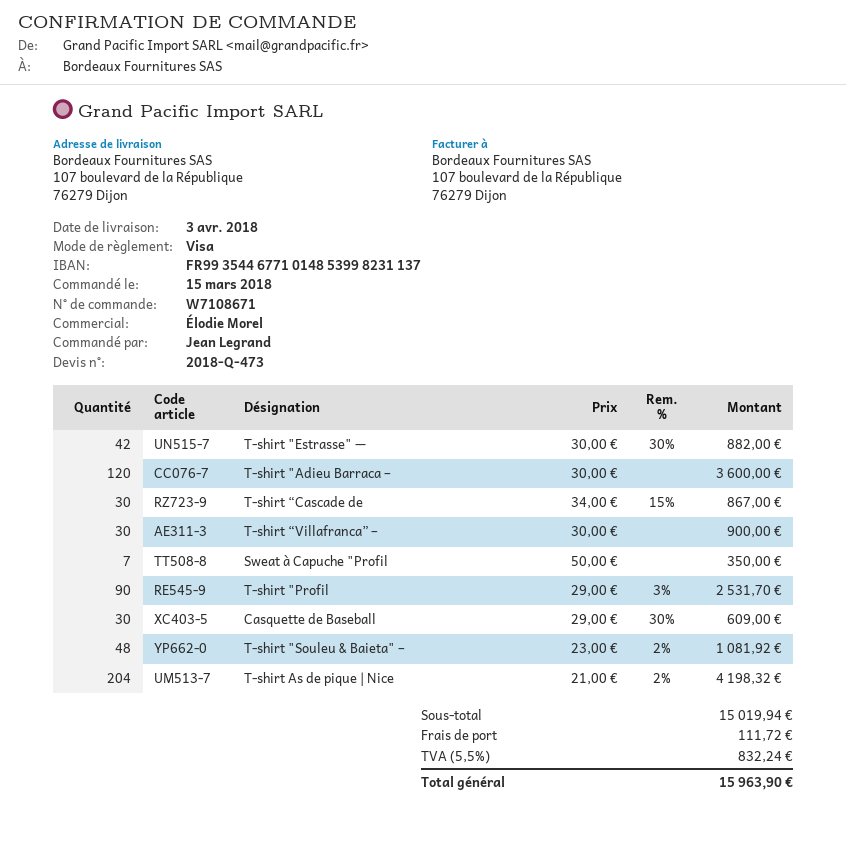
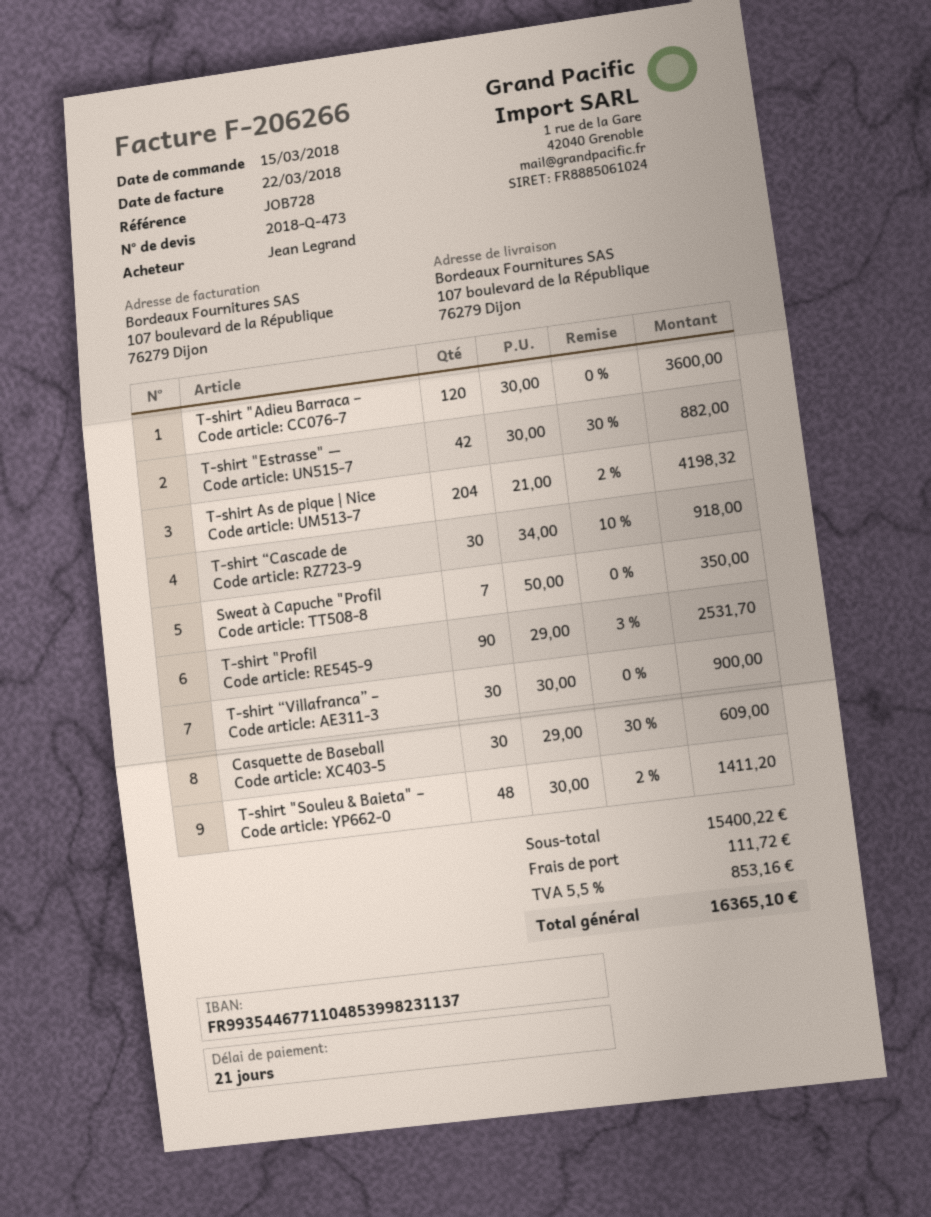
bank account: FR9935446771014853998231137 -> FR9935446771104853998231137
T-shirt “Cascade de: 30 x 34.00 - 15% = 867.00 -> 30 x 34.00 - 10% = 918.00
T-shirt "Souleu & Baieta" –: 48 x 23.00 - 2% = 1081.92 -> 48 x 30.00 - 2% = 1411.20
subtotal: 15019.94 -> 15400.22
tax: 5.5% = 832.24 -> 5.5% = 853.16
total: 15963.90 -> 16365.10

